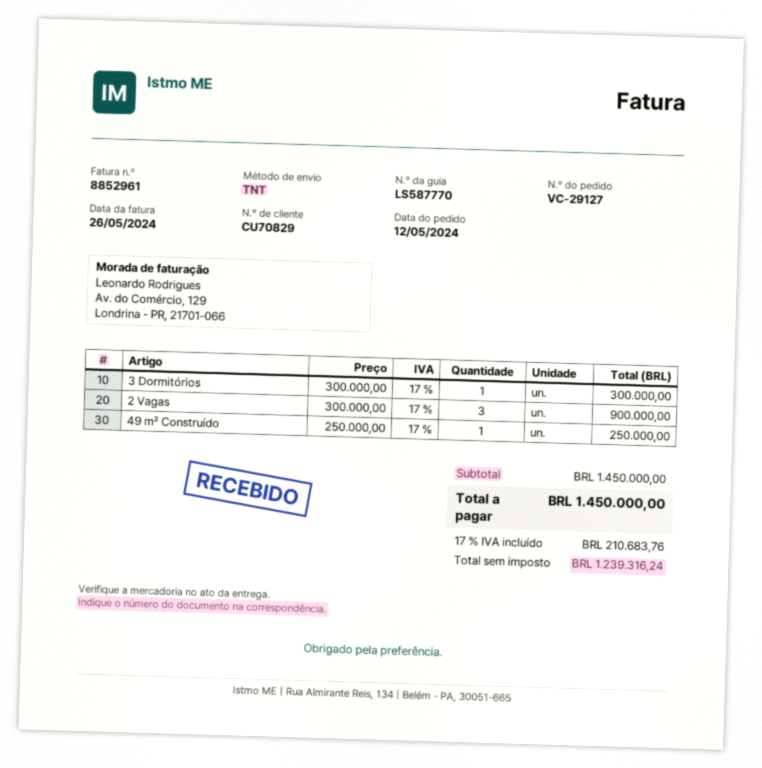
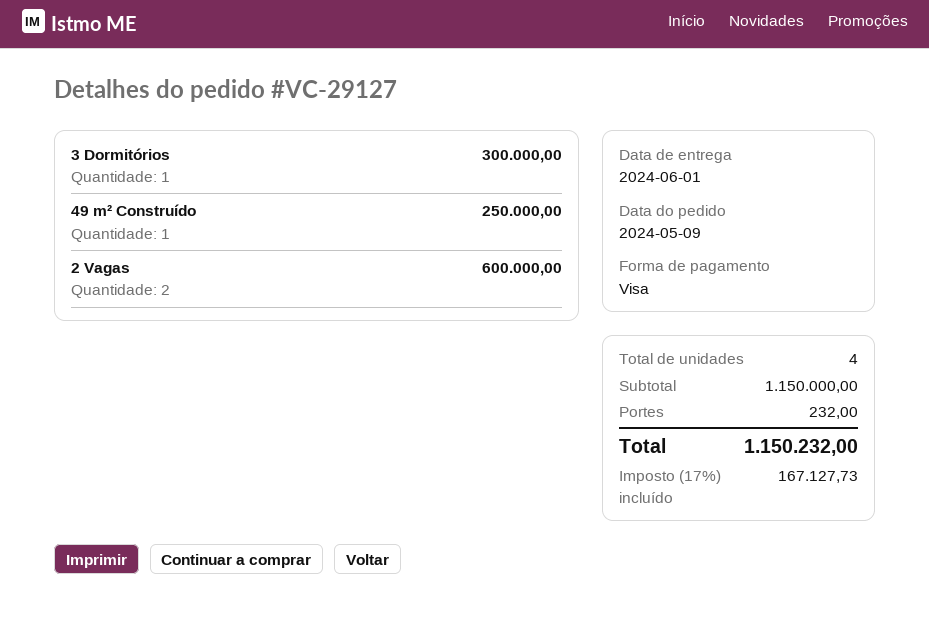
order date: 2024-05-12 -> 2024-05-09
2 Vagas: 3 for 900000.00 -> 2 for 600000.00
subtotal: 1450000.00 -> 1150000.00
shipping: none -> 232.00
tax: 17% = 210683.76 -> 17% = 167127.73
total: 1450000.00 -> 1150232.00

